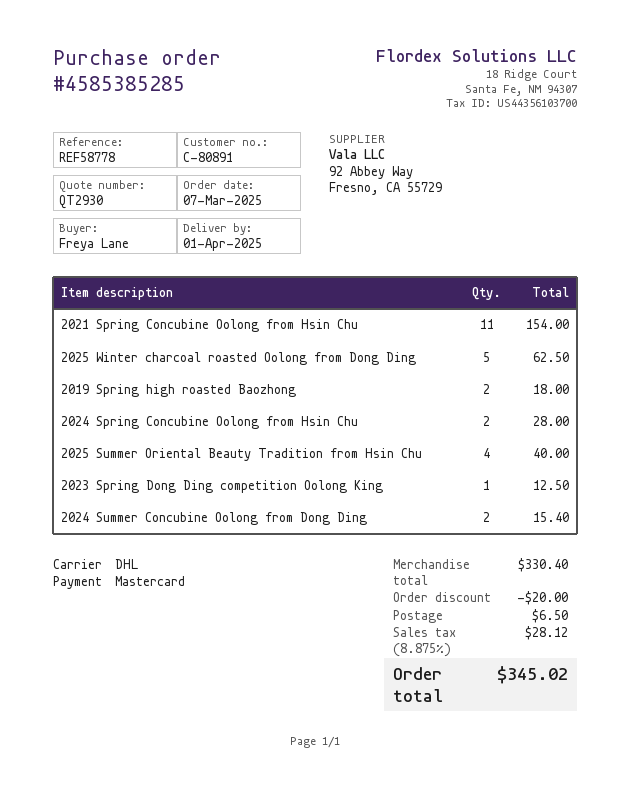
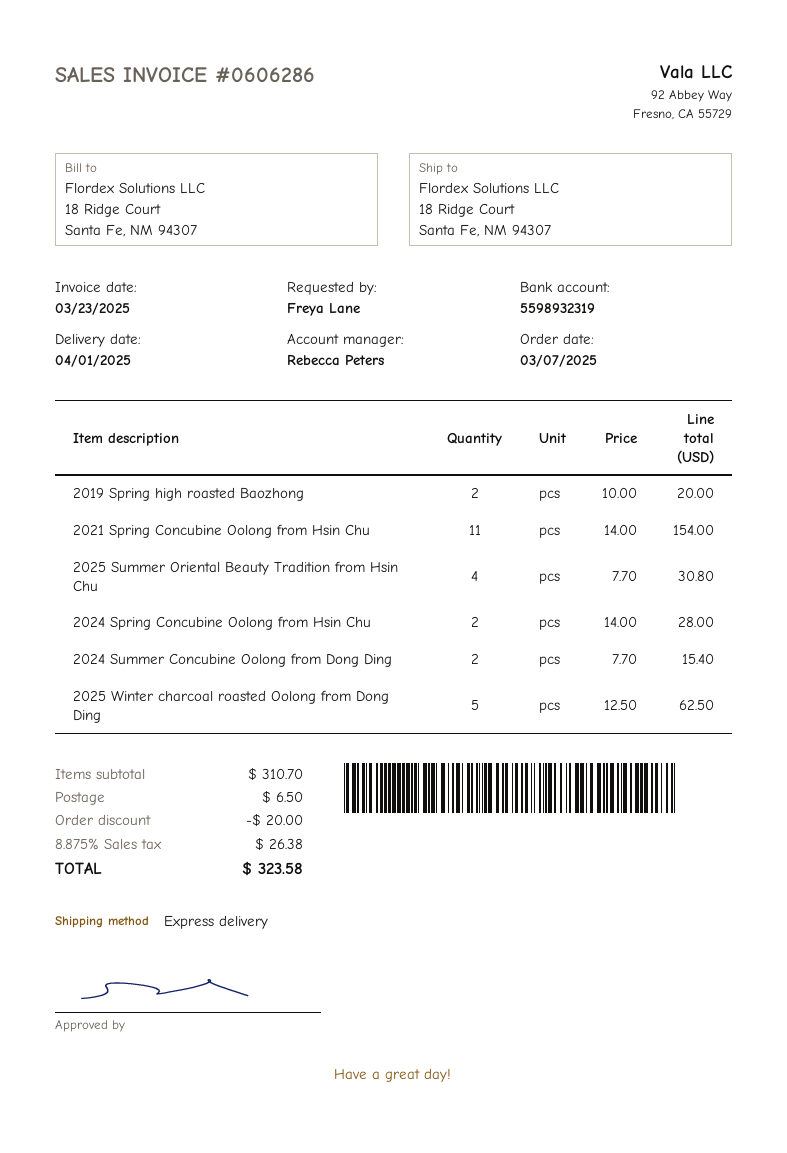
shipping method: DHL -> express
2019 Spring high roasted Baozhong: 2 for 18.00 -> 2 for 20.00
2025 Summer Oriental Beauty Tradition from Hsin Chu: 4 for 40.00 -> 4 for 30.80
2023 Spring Dong Ding competition Oolong King: 1 for 12.50 -> none
subtotal: 330.40 -> 310.70
tax: 8.875% = 28.12 -> 8.875% = 26.38
total: 345.02 -> 323.58

